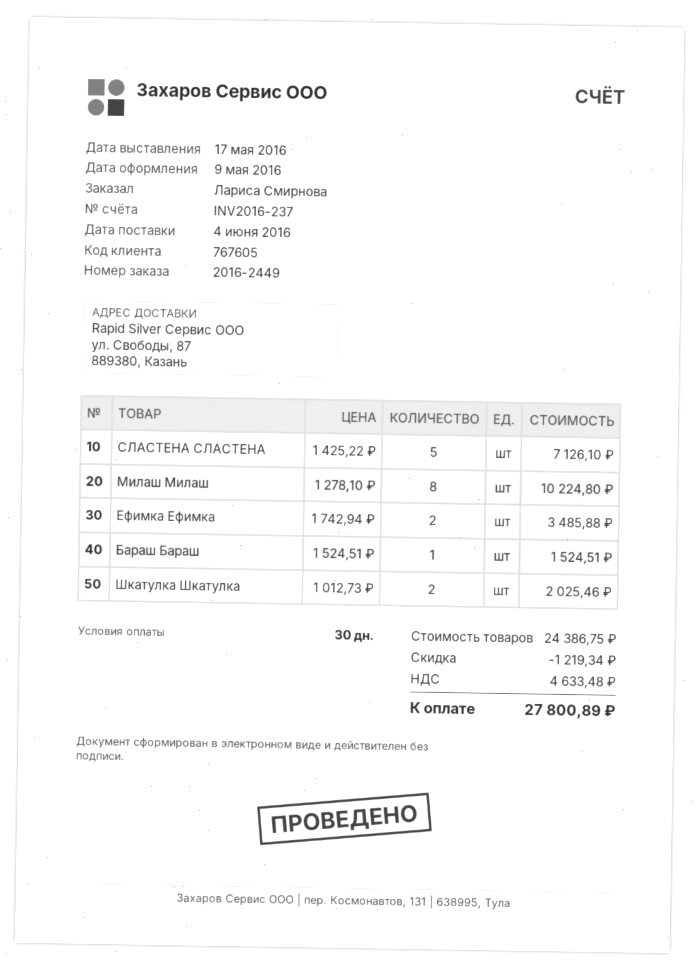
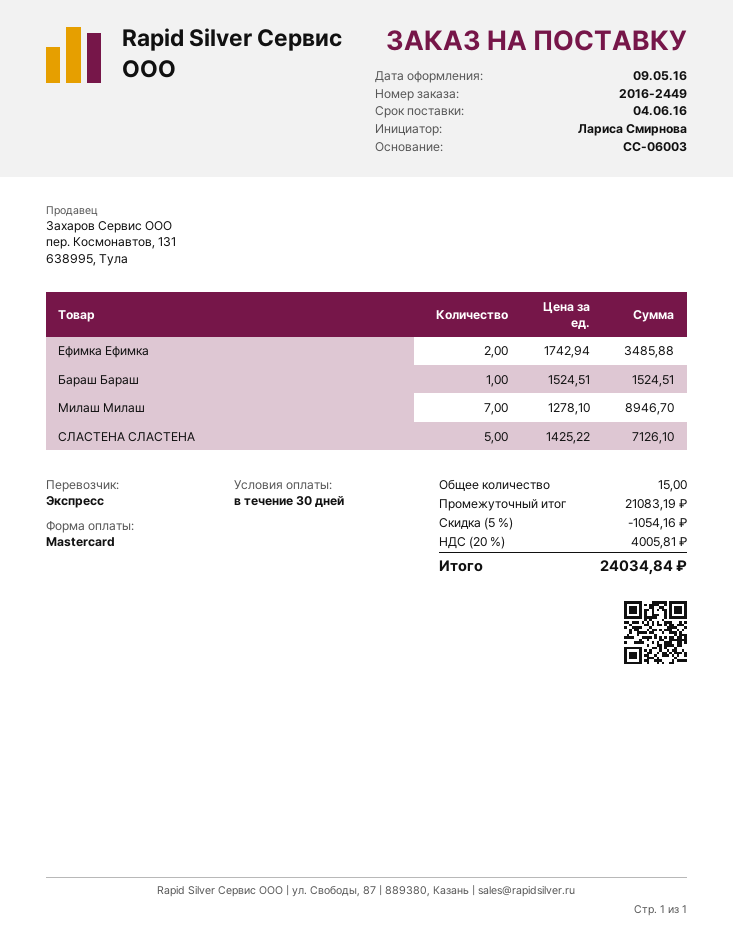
Милаш Милаш: 8 x 1278.10 = 10224.80 -> 7 x 1278.10 = 8946.70
Шкатулка Шкатулка: 2 x 1012.73 = 2025.46 -> none
subtotal: 24386.75 -> 21083.19
discount: 1219.34 -> 1054.16
tax: 4633.48 -> 4005.81
total: 27800.89 -> 24034.84

